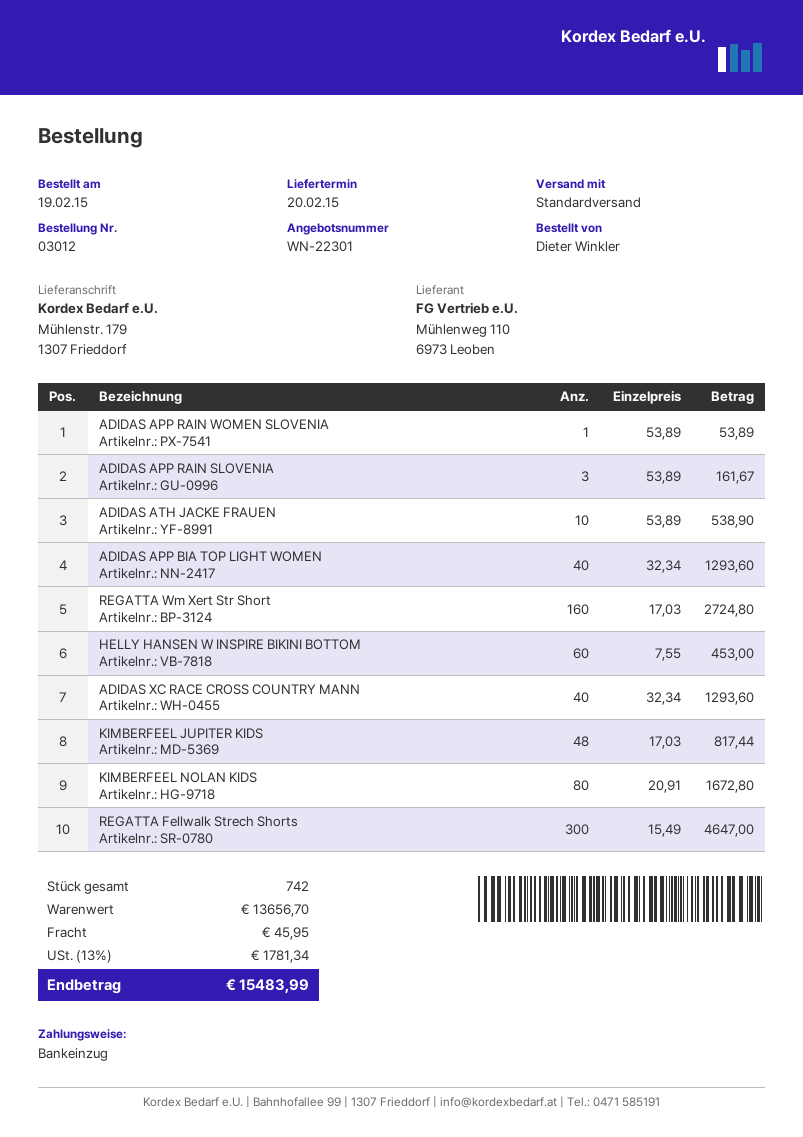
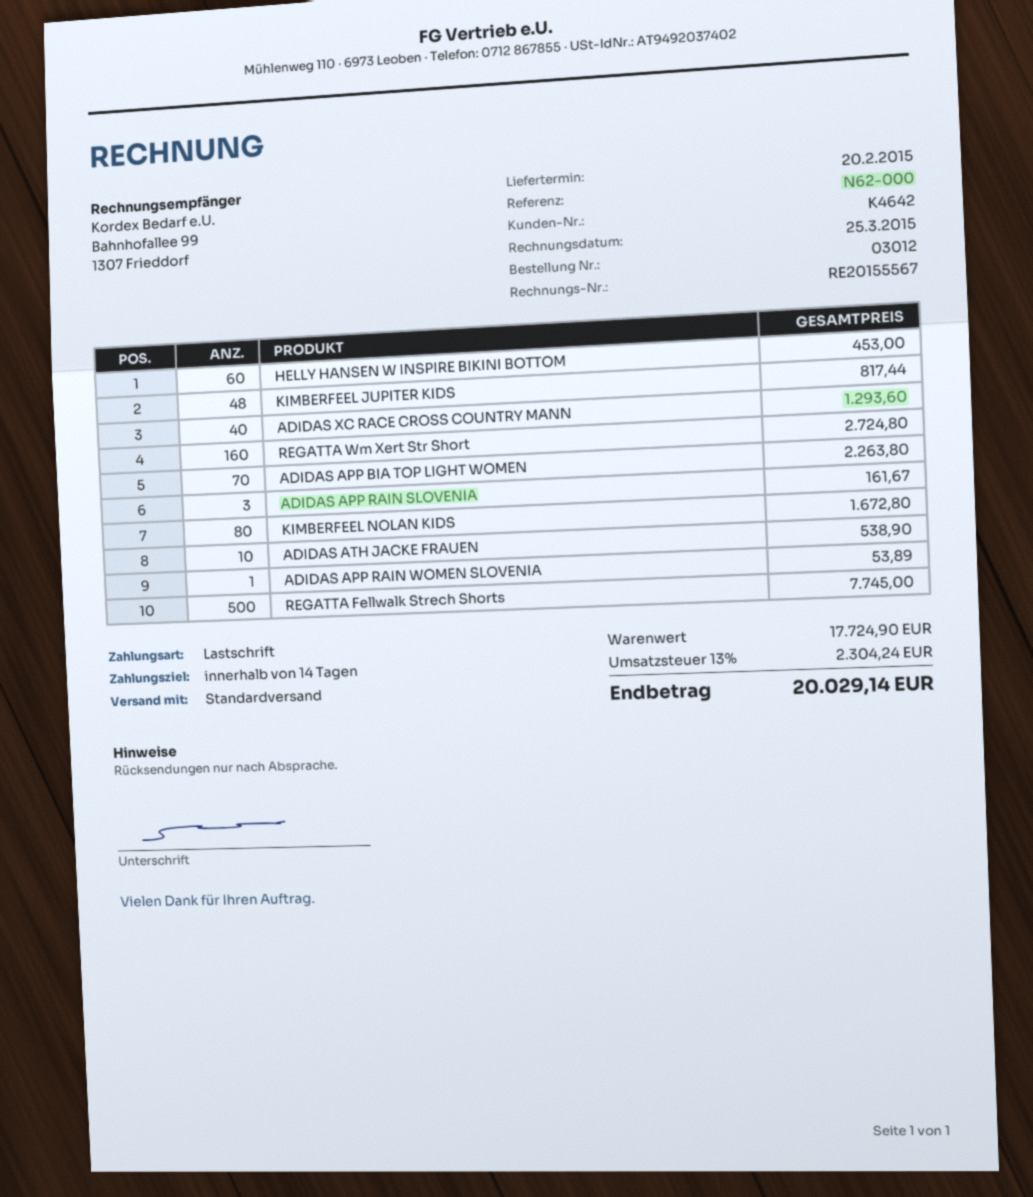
ADIDAS APP BIA TOP LIGHT WOMEN: 40 for 1293.60 -> 70 for 2263.80
REGATTA Fellwalk Strech Shorts: 300 for 4647.00 -> 500 for 7745.00
subtotal: 13656.70 -> 17724.90
shipping: 45.95 -> none
tax: 13% = 1781.34 -> 13% = 2304.24
total: 15483.99 -> 20029.14

